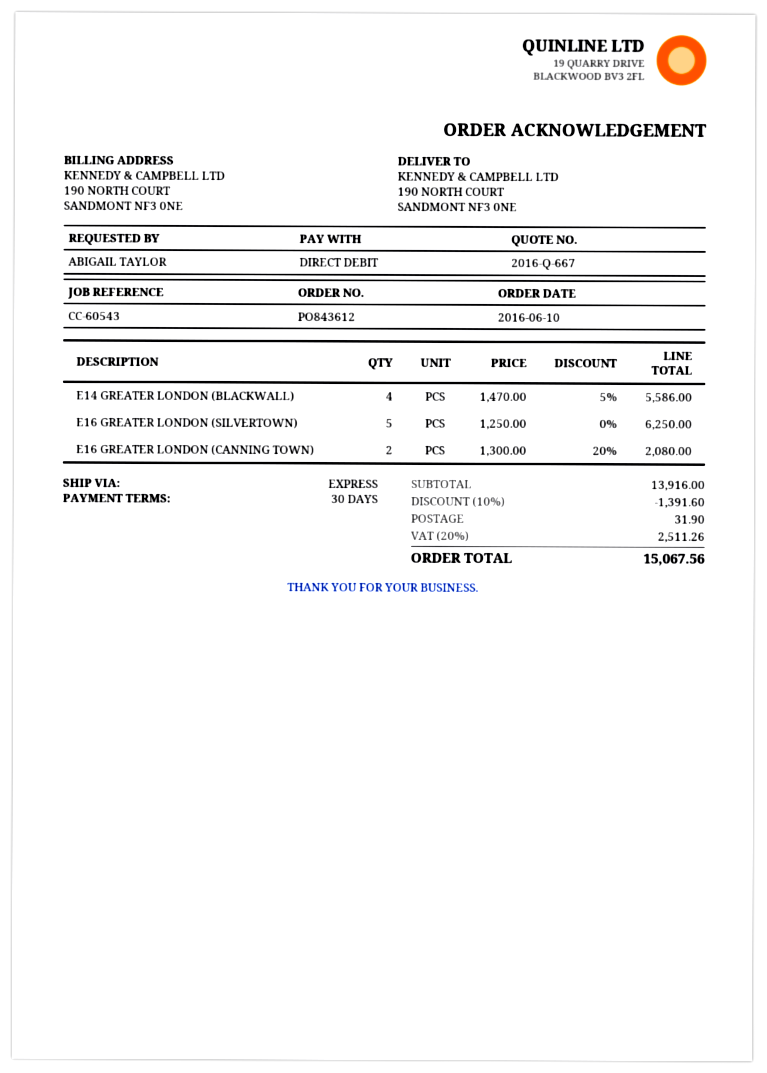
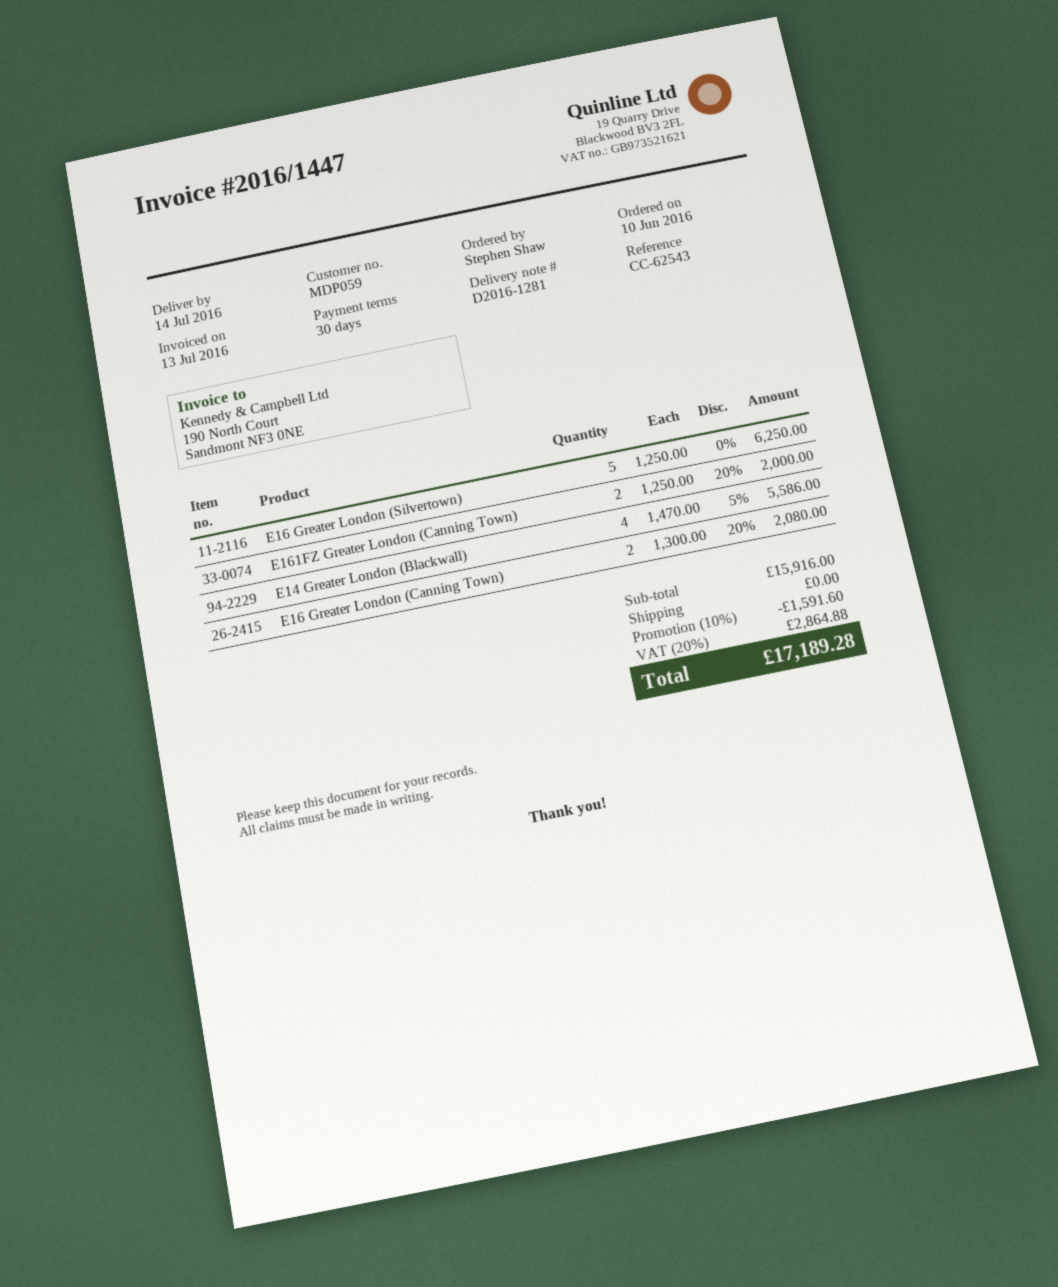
reference: CC-60543 -> CC-62543
ordered by: ABIGAIL TAYLOR -> Stephen Shaw
E161FZ Greater London (Canning Town): none -> 2 x 1250.00 - 20% = 2000.00
subtotal: 13916.00 -> 15916.00
discount: 10% = 1391.60 -> 10% = 1591.60
shipping: 31.90 -> 0.00
tax: 20% = 2511.26 -> 20% = 2864.88
total: 15067.56 -> 17189.28

